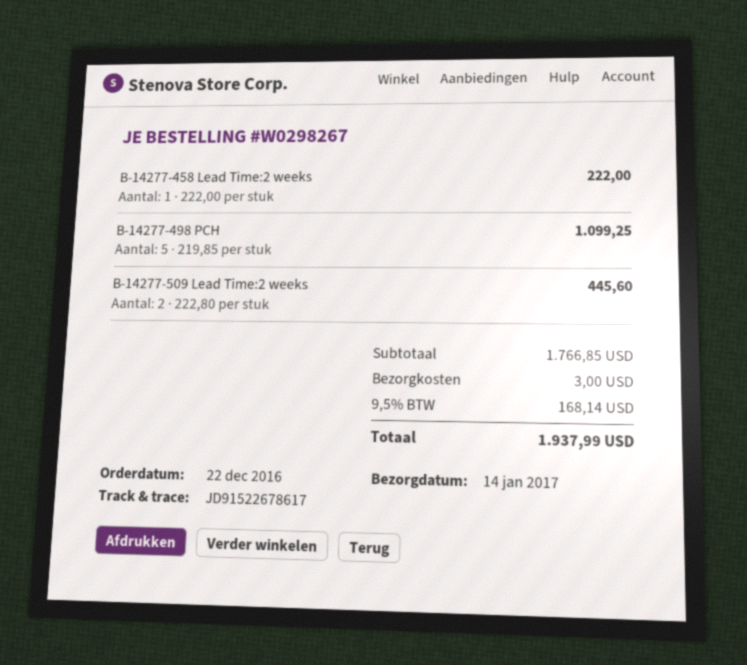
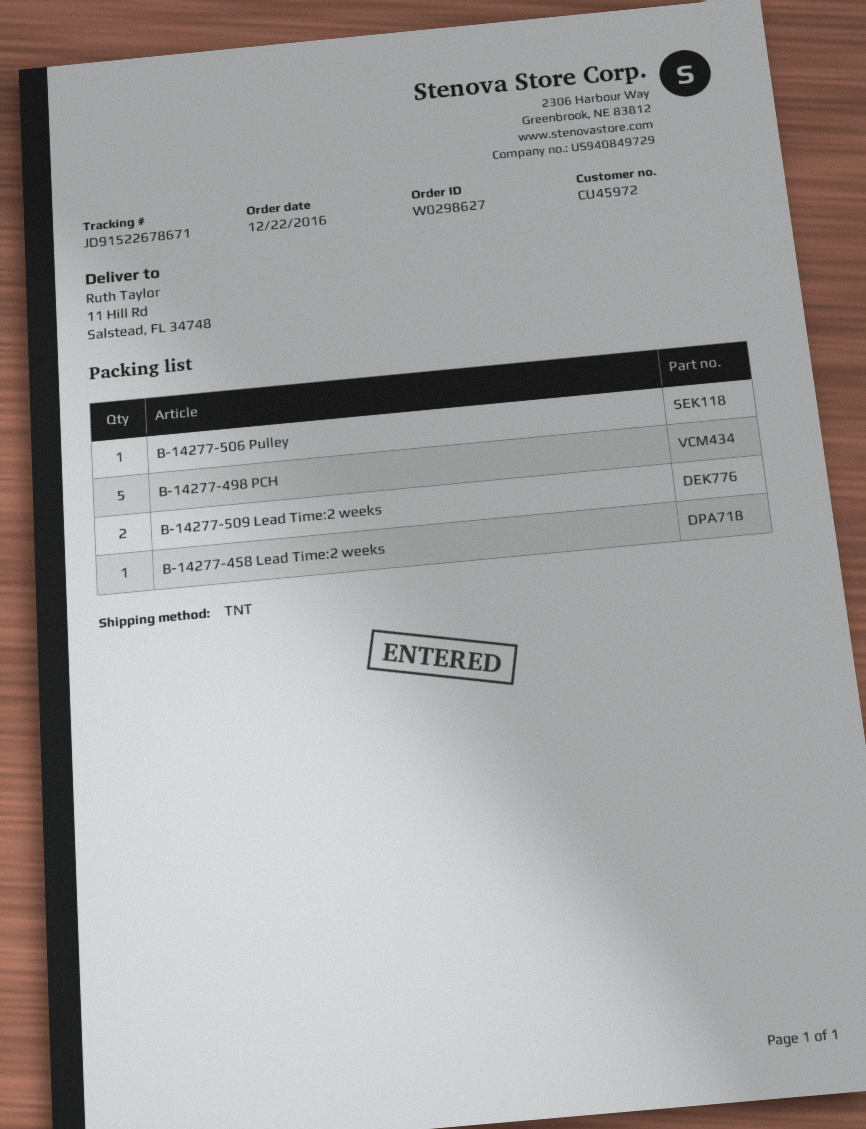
order number: W0298267 -> W0298627
tracking number: JD91522678617 -> JD91522678671
B-14277-506 Pulley: none -> 1

